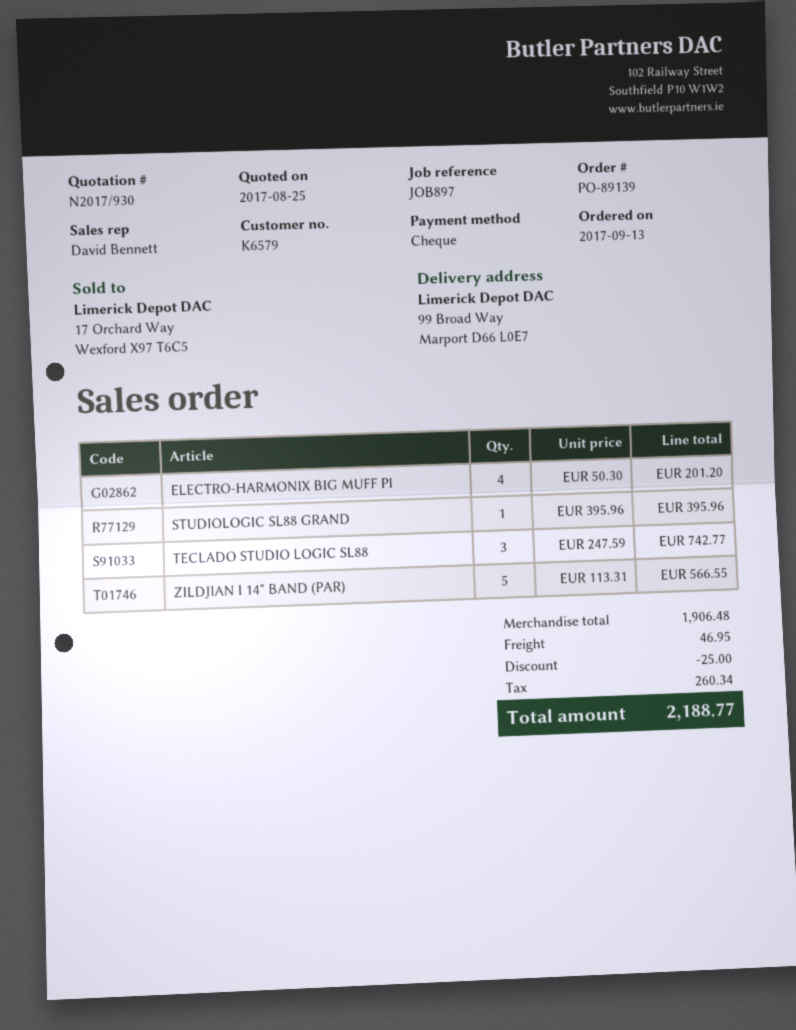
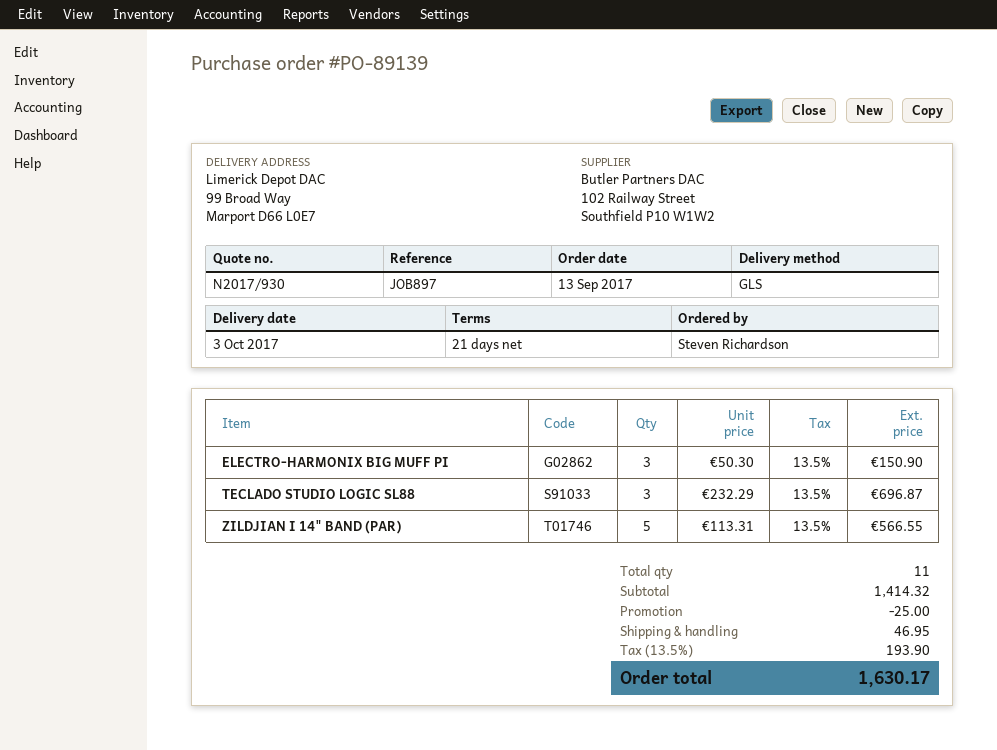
ELECTRO-HARMONIX BIG MUFF PI: 4 x 50.30 = 201.20 -> 3 x 50.30 = 150.90
STUDIOLOGIC SL88 GRAND: 1 x 395.96 = 395.96 -> none
TECLADO STUDIO LOGIC SL88: 3 x 247.59 = 742.77 -> 3 x 232.29 = 696.87
subtotal: 1906.48 -> 1414.32
tax: 260.34 -> 193.90
total: 2188.77 -> 1630.17

